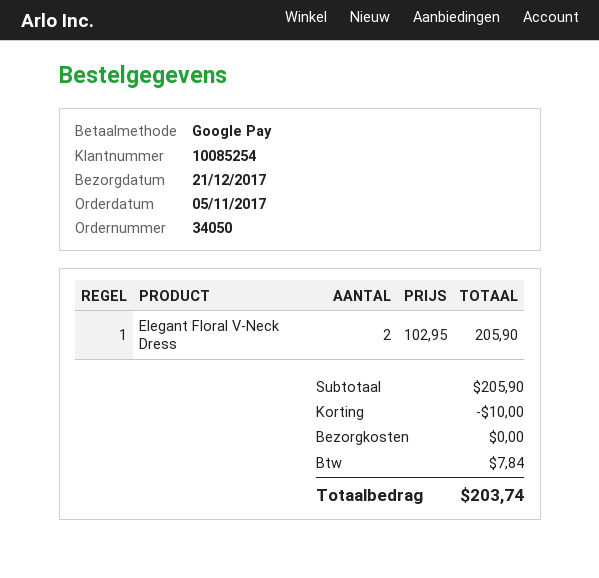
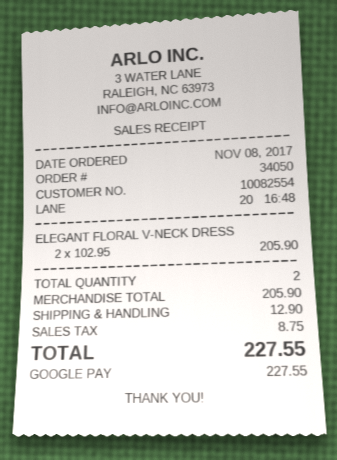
order date: 2017-11-05 -> 2017-11-08
customer number: 10085254 -> 10082554
discount: 10.00 -> none
shipping: 0.00 -> 12.90
tax: 7.84 -> 8.75
total: 203.74 -> 227.55

